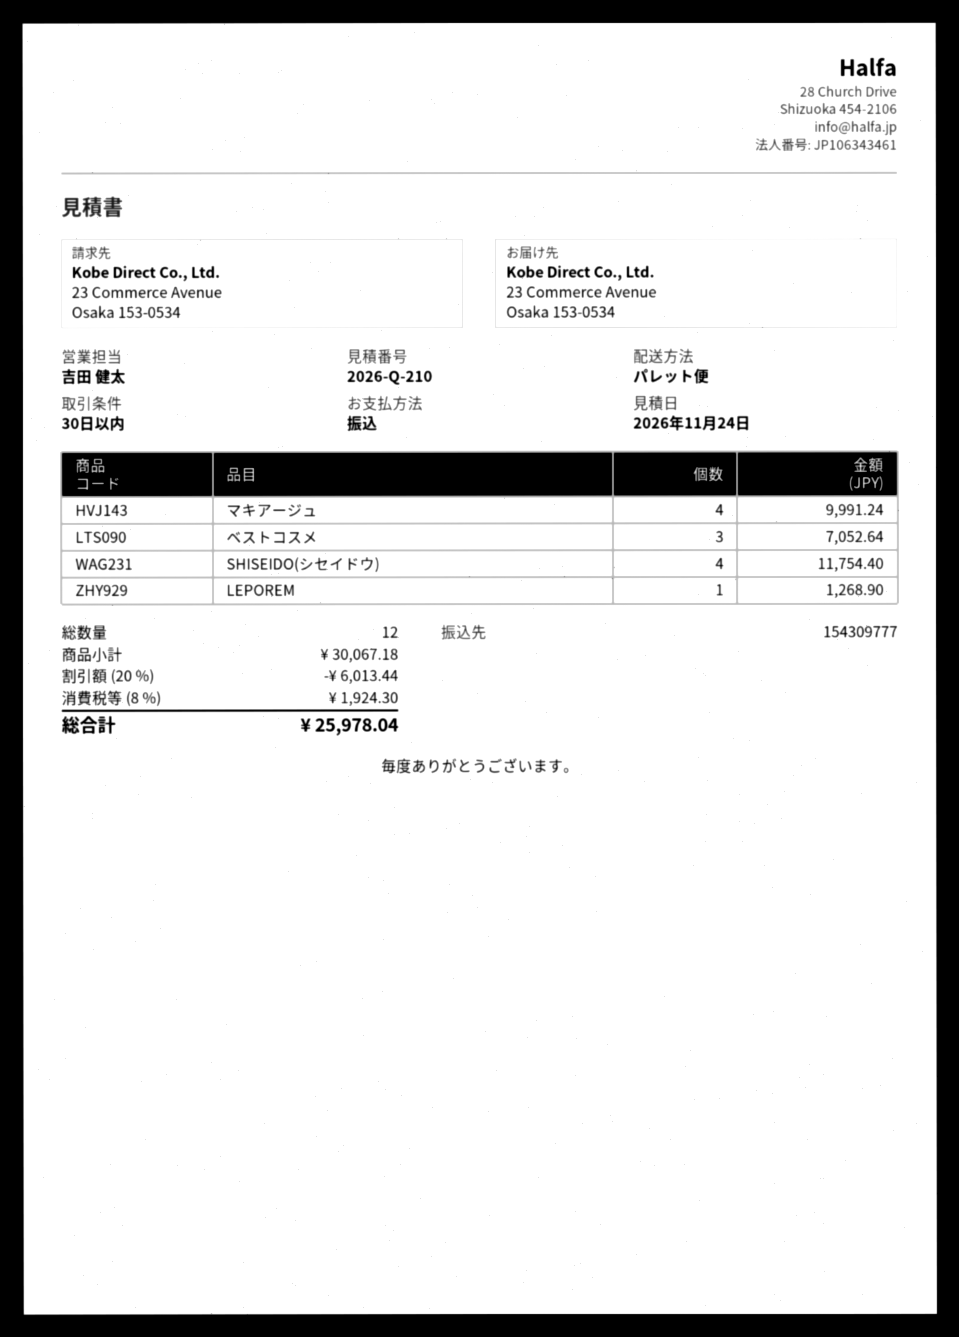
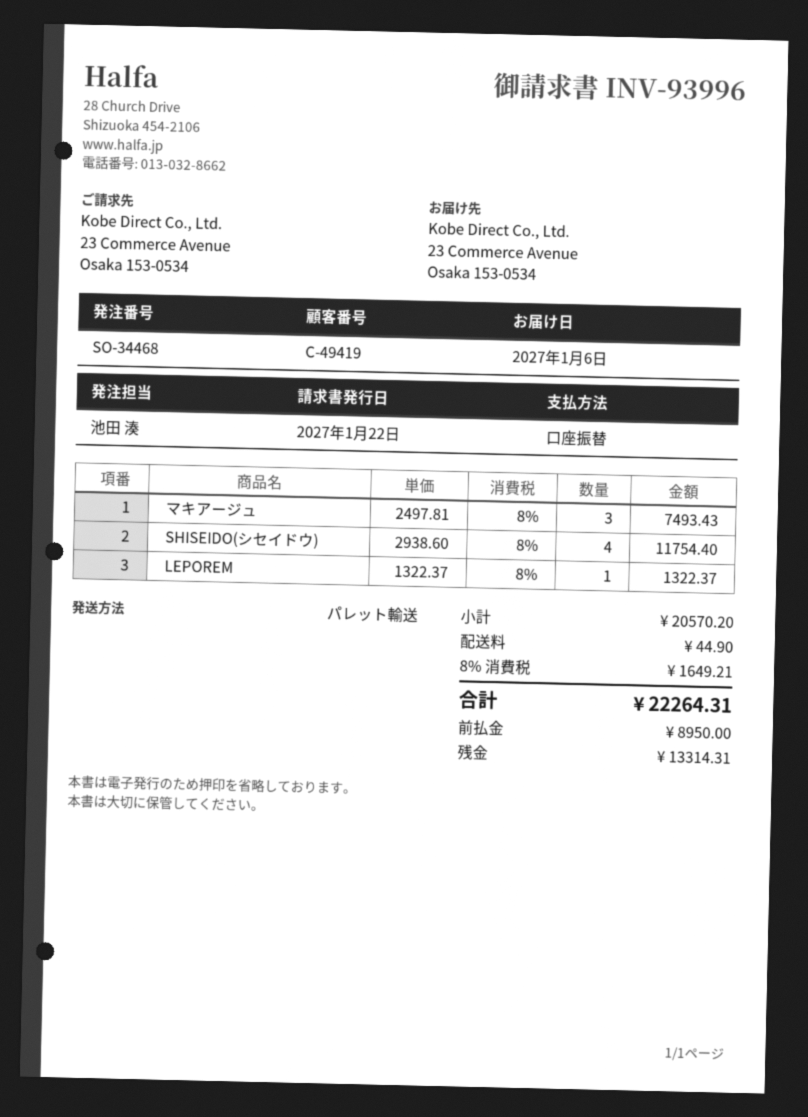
payment method: bank transfer -> direct debit
マキアージュ: 4 for 9991.24 -> 3 for 7493.43
ベストコスメ: 3 for 7052.64 -> none
LEPOREM: 1 for 1268.90 -> 1 for 1322.37
subtotal: 30067.18 -> 20570.20
discount: 20% = 6013.44 -> none
shipping: none -> 44.90
tax: 8% = 1924.30 -> 8% = 1649.21
total: 25978.04 -> 22264.31

